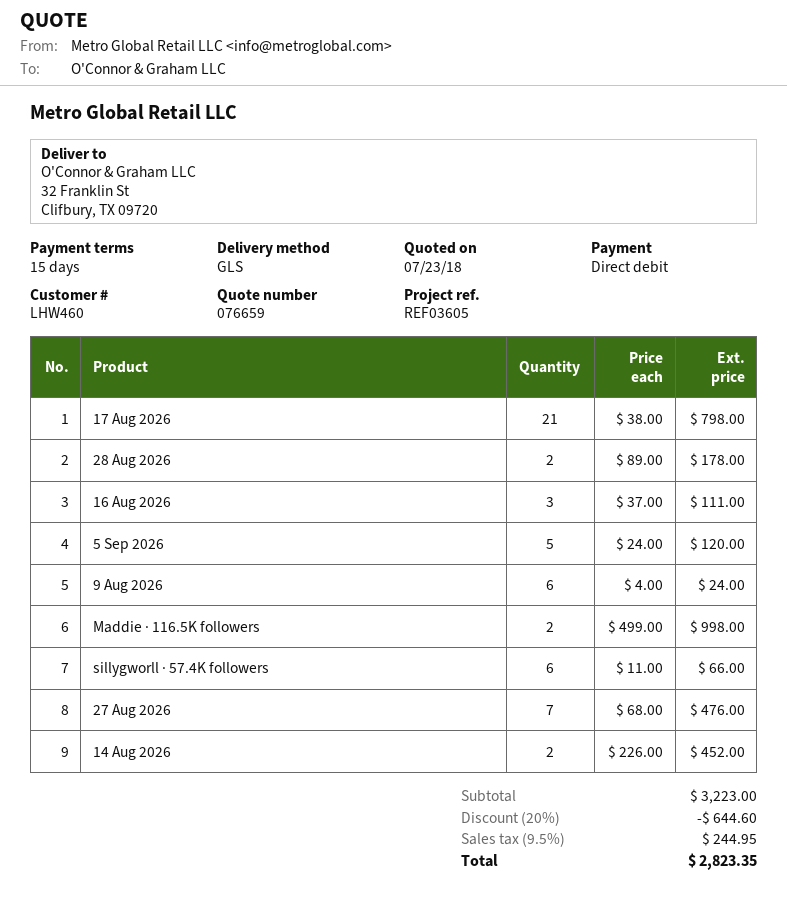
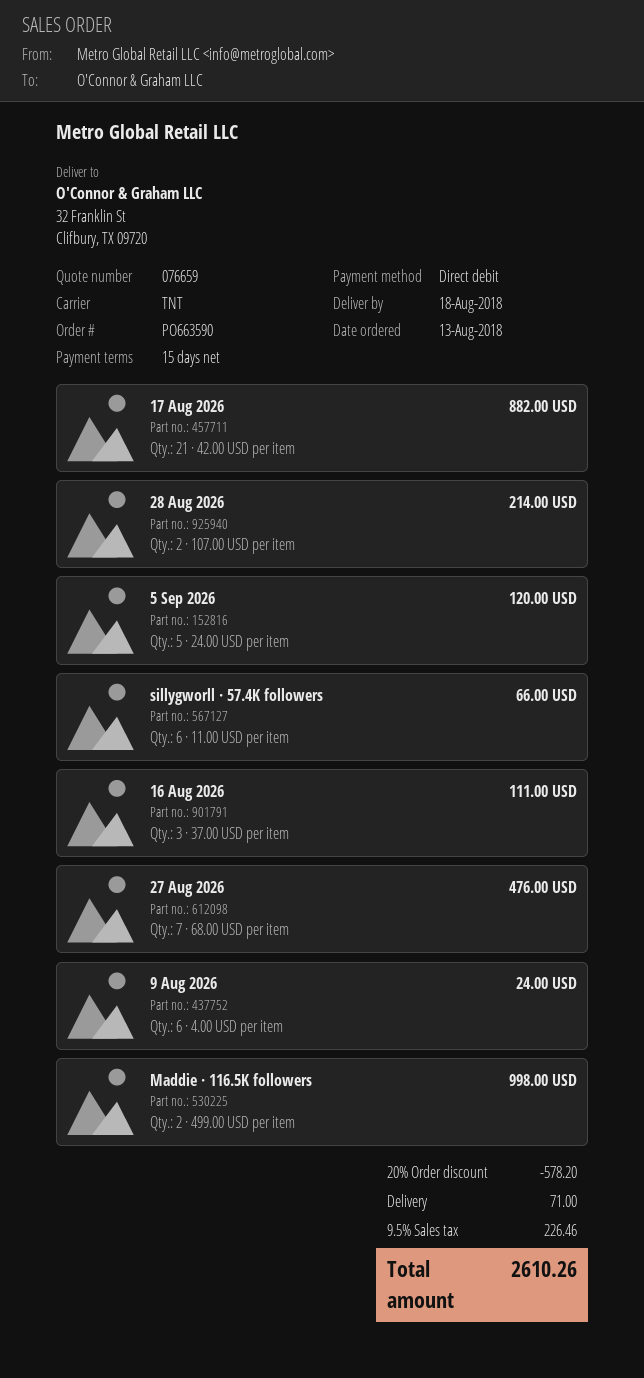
shipping method: GLS -> TNT
17 Aug 2026: 21 x 38.00 = 798.00 -> 21 x 42.00 = 882.00
28 Aug 2026: 2 x 89.00 = 178.00 -> 2 x 107.00 = 214.00
14 Aug 2026: 2 x 226.00 = 452.00 -> none
discount: 20% = 644.60 -> 20% = 578.20
shipping: none -> 71.00
tax: 9.5% = 244.95 -> 9.5% = 226.46
total: 2823.35 -> 2610.26

